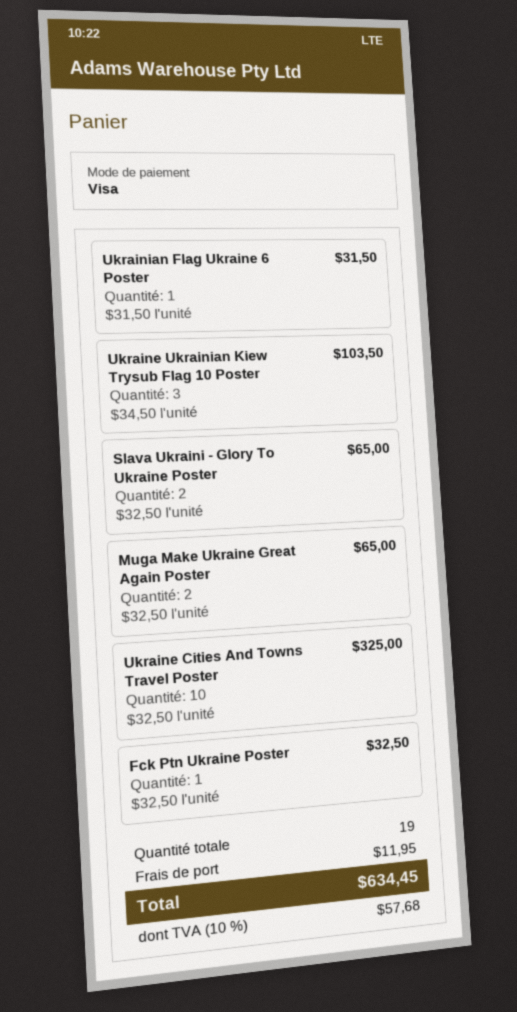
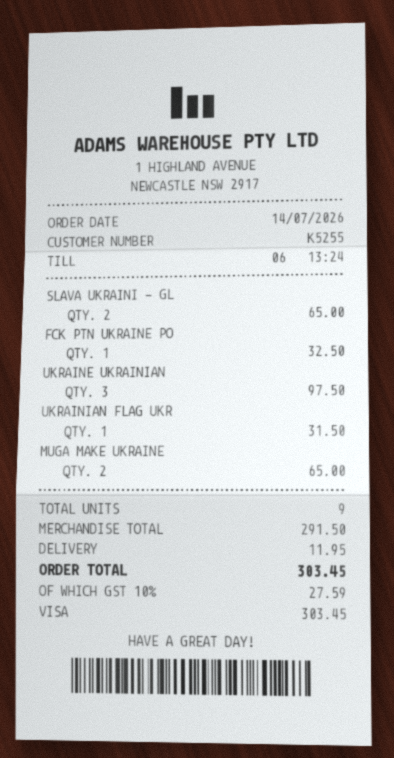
Ukraine Ukrainian Kiew Trysub Flag 10 Poster: 3 for 103.50 -> 3 for 97.50
Ukraine Cities And Towns Travel Poster: 10 for 325.00 -> none
total quantity: 19 -> 9
tax: 10% = 57.68 -> 10% = 27.59
total: 634.45 -> 303.45

